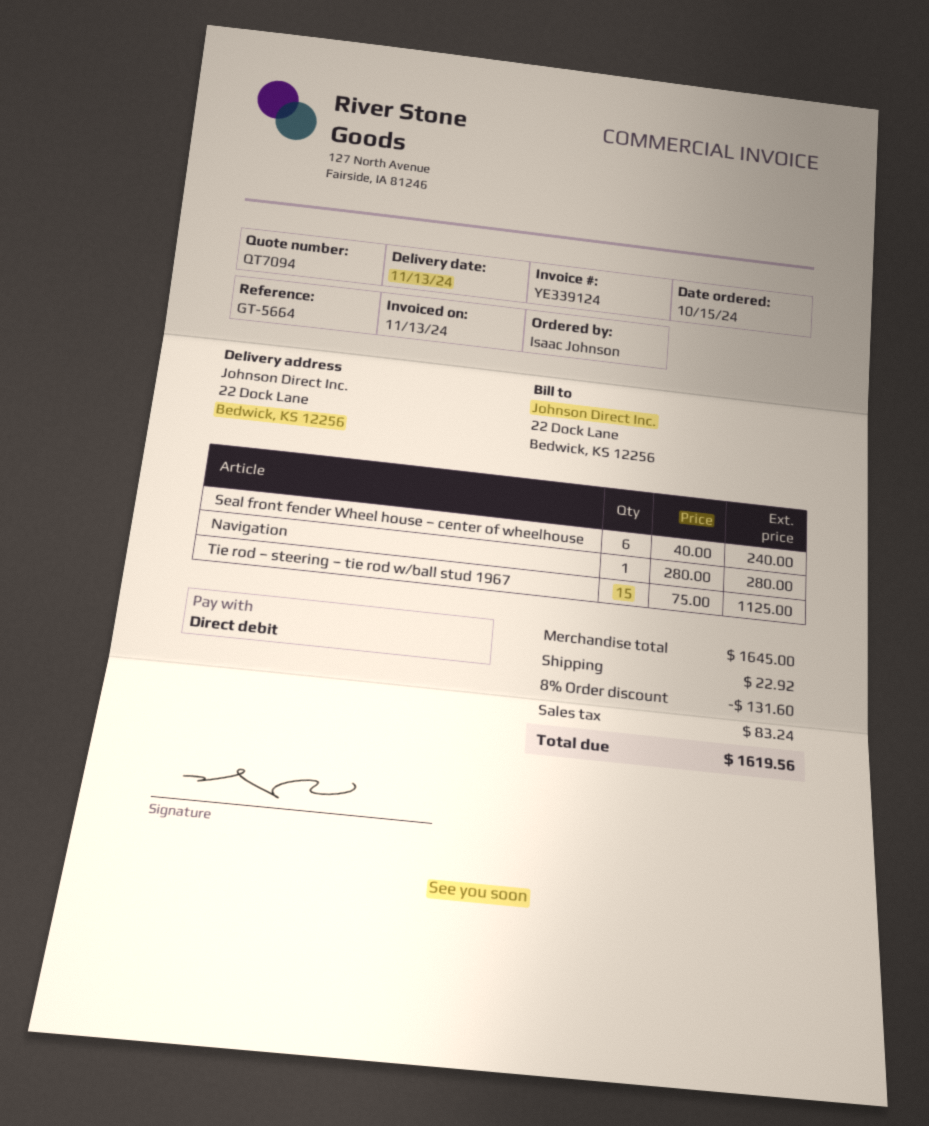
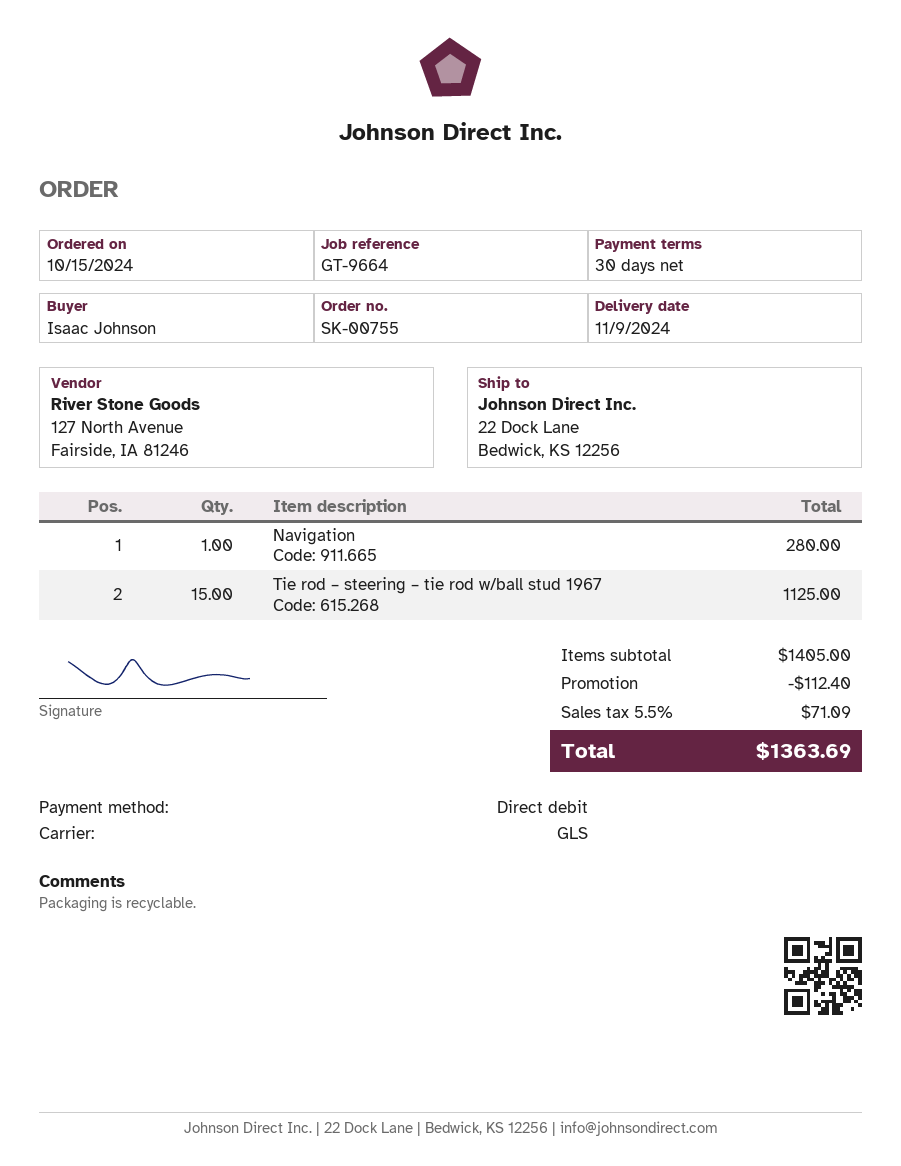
delivery date: 2024-11-13 -> 2024-11-09
reference: GT-5664 -> GT-9664
Seal front fender Wheel house – center of wheelhouse: 6 for 240.00 -> none
subtotal: 1645.00 -> 1405.00
discount: 131.60 -> 112.40
shipping: 22.92 -> none
tax: 83.24 -> 71.09
total: 1619.56 -> 1363.69

